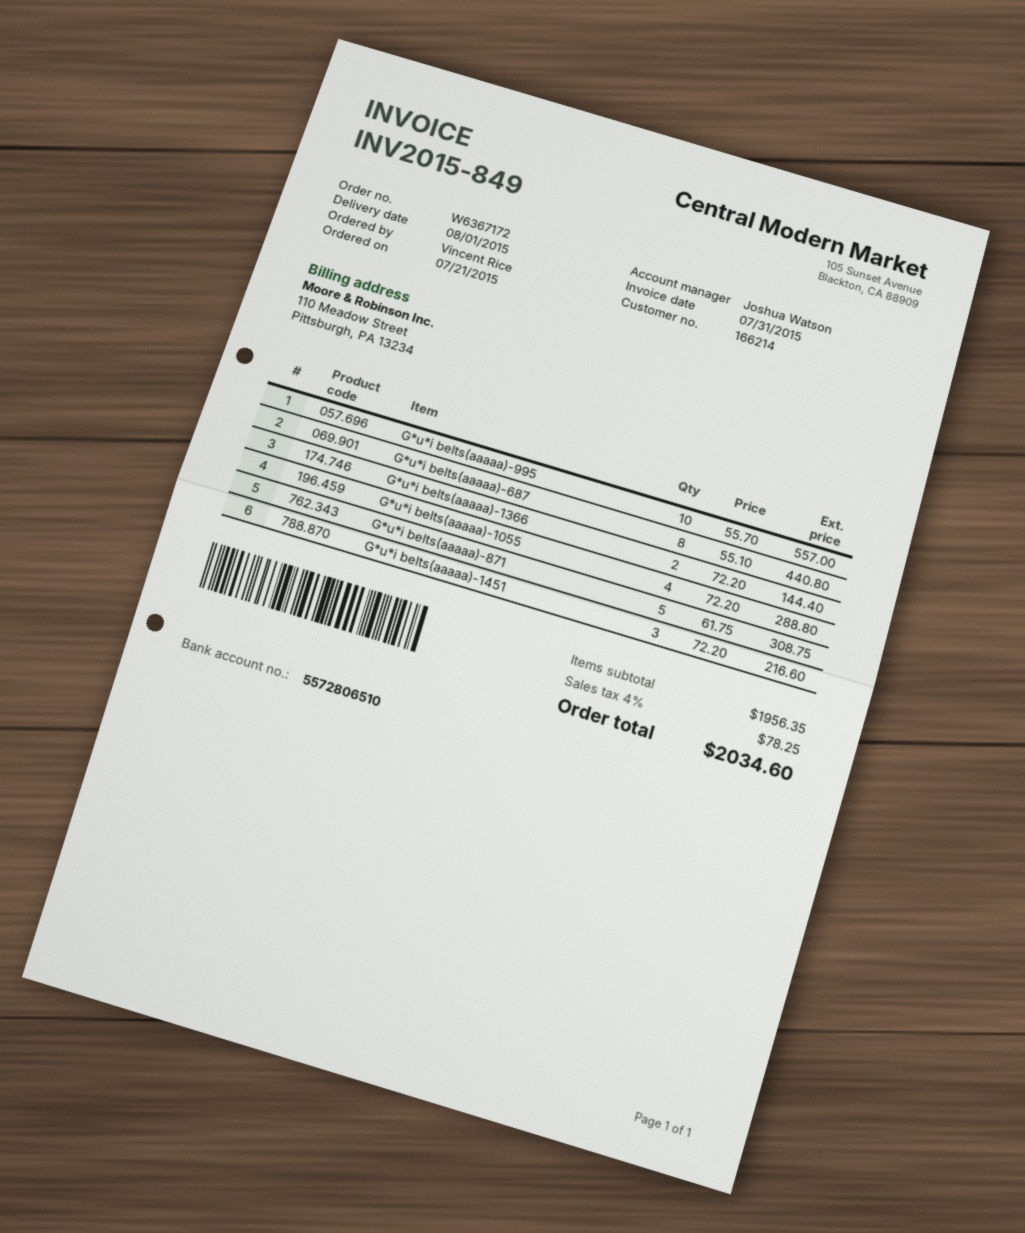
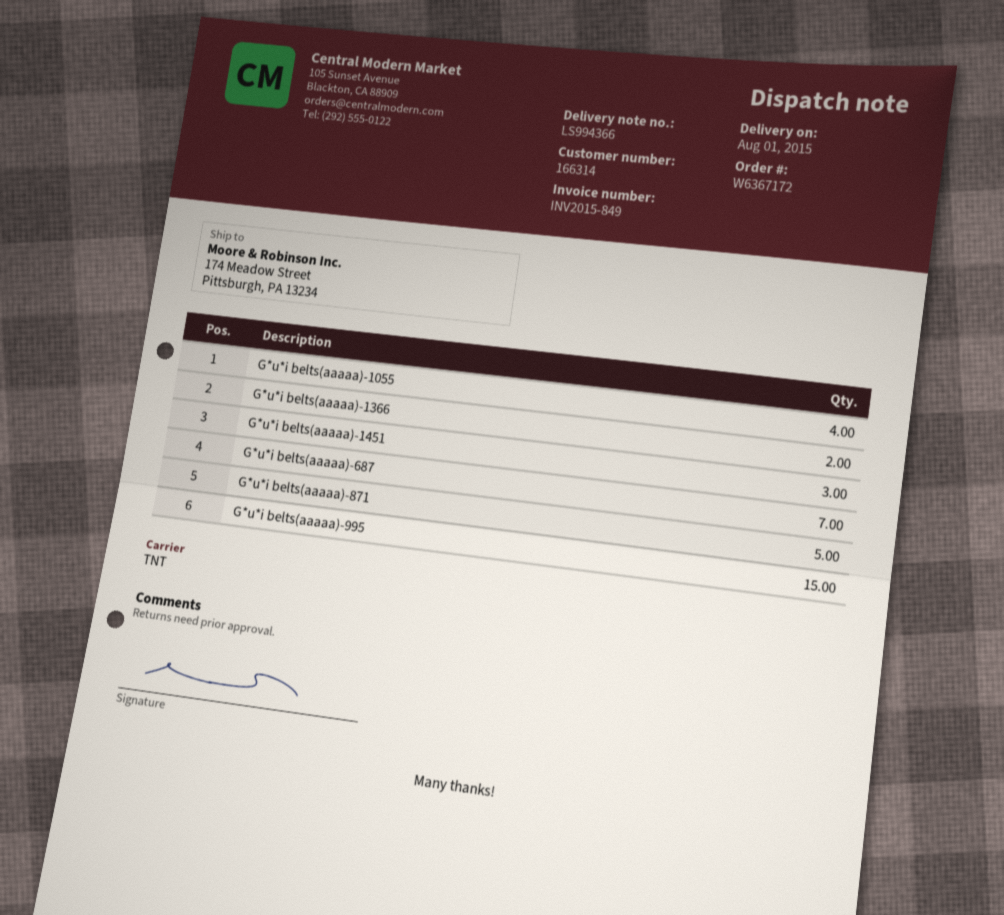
customer number: 166214 -> 166314
G*u*i belts(aaaaa)-995: 10 -> 15
G*u*i belts(aaaaa)-687: 8 -> 7

